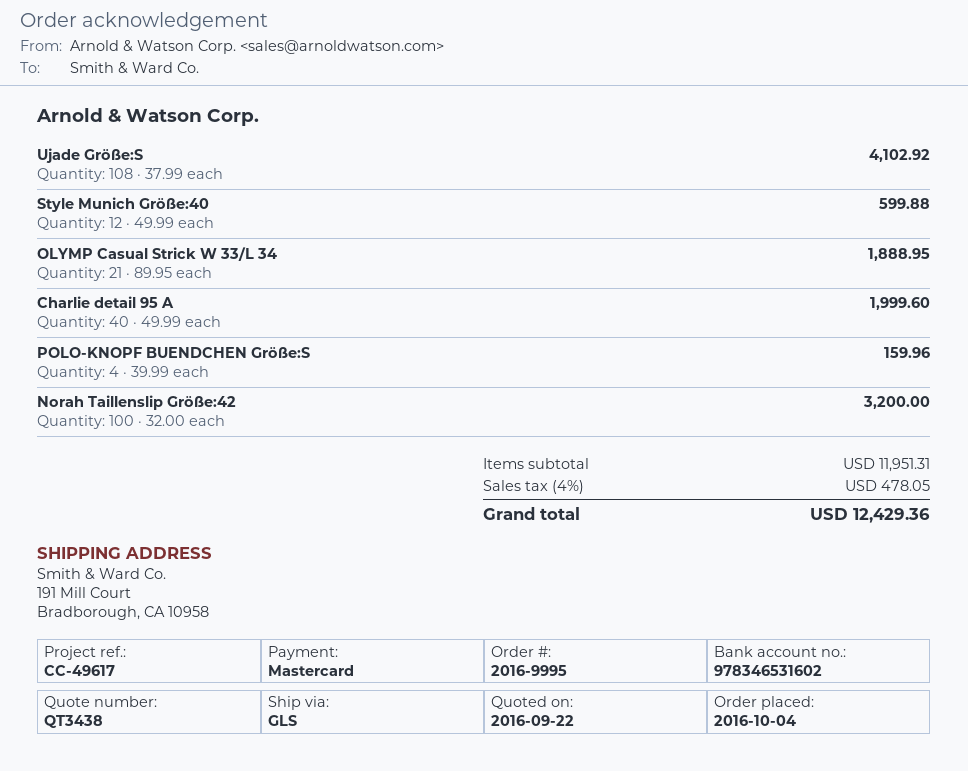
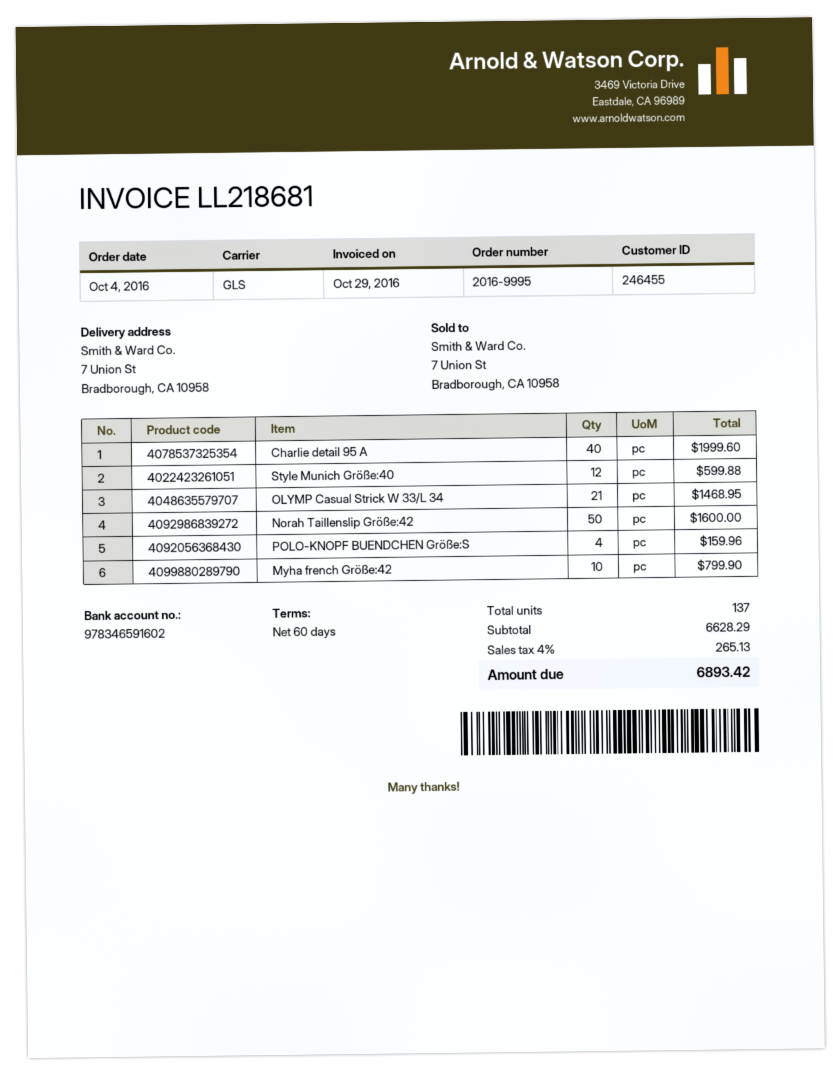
bank account: 978346531602 -> 978346591602
ship to: 191 Mill Court, Bradborough, CA 10958 -> 7 Union St, Bradborough, CA 10958
Ujade Größe:S: 108 for 4102.92 -> none
OLYMP Casual Strick W 33/L 34: 21 for 1888.95 -> 21 for 1468.95
Norah Taillenslip Größe:42: 100 for 3200.00 -> 50 for 1600.00
Myha french Größe:42: none -> 10 for 799.90
subtotal: 11951.31 -> 6628.29
tax: 4% = 478.05 -> 4% = 265.13
total: 12429.36 -> 6893.42

